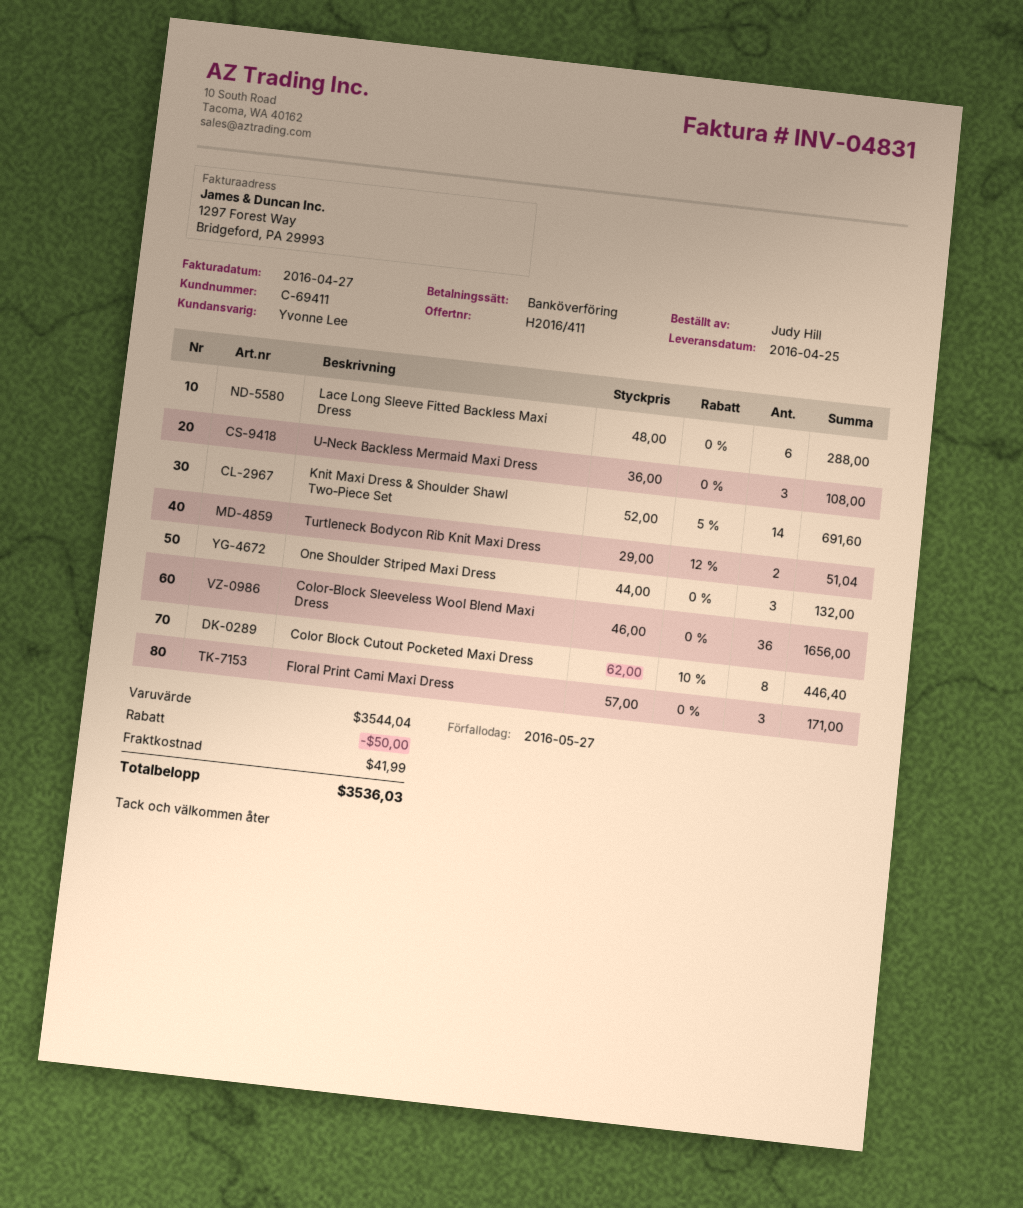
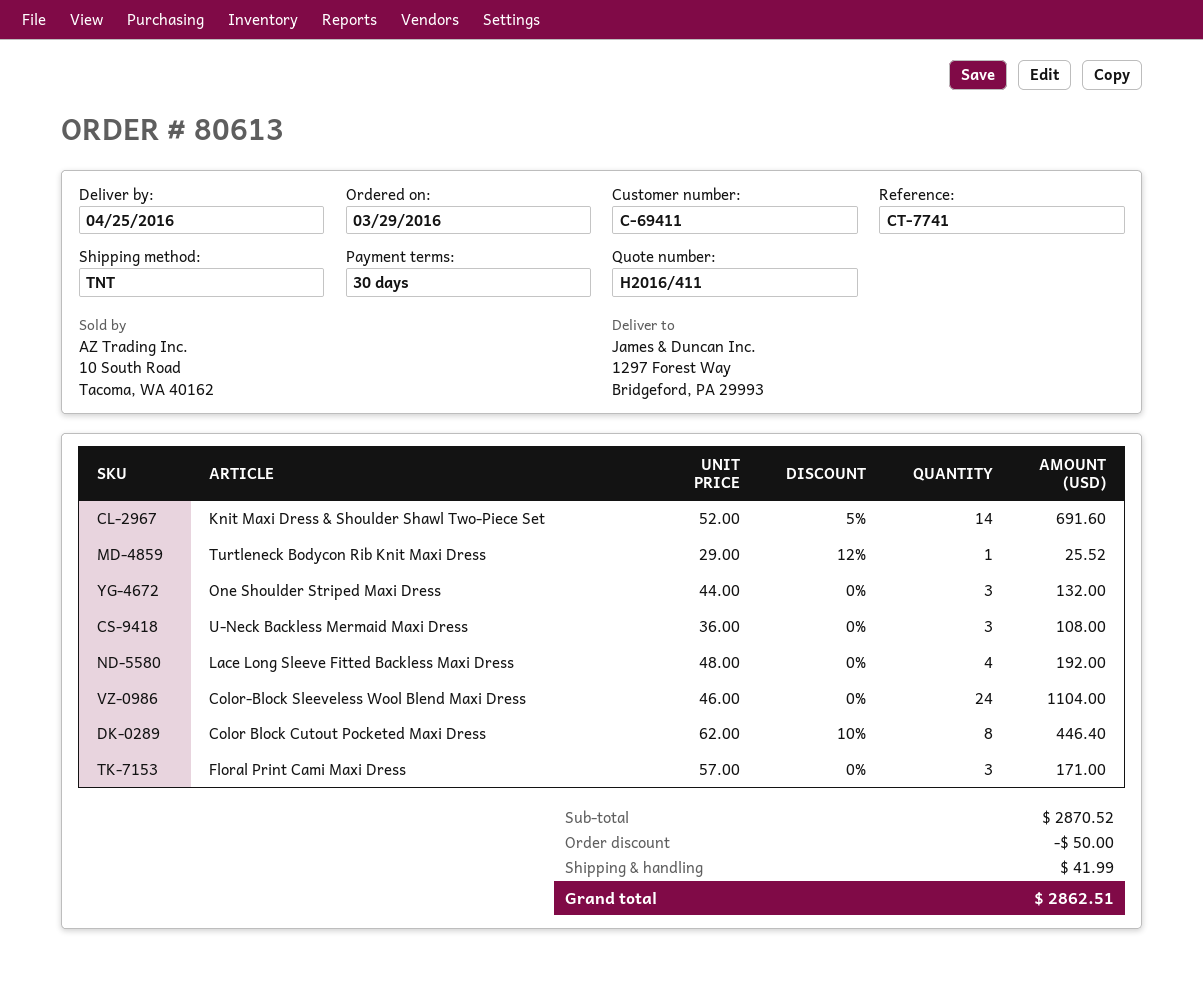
Lace Long Sleeve Fitted Backless Maxi Dress: 6 x 48.00 = 288.00 -> 4 x 48.00 = 192.00
Turtleneck Bodycon Rib Knit Maxi Dress: 2 x 29.00 - 12% = 51.04 -> 1 x 29.00 - 12% = 25.52
Color‑Block Sleeveless Wool Blend Maxi Dress: 36 x 46.00 = 1656.00 -> 24 x 46.00 = 1104.00
subtotal: 3544.04 -> 2870.52
total: 3536.03 -> 2862.51

